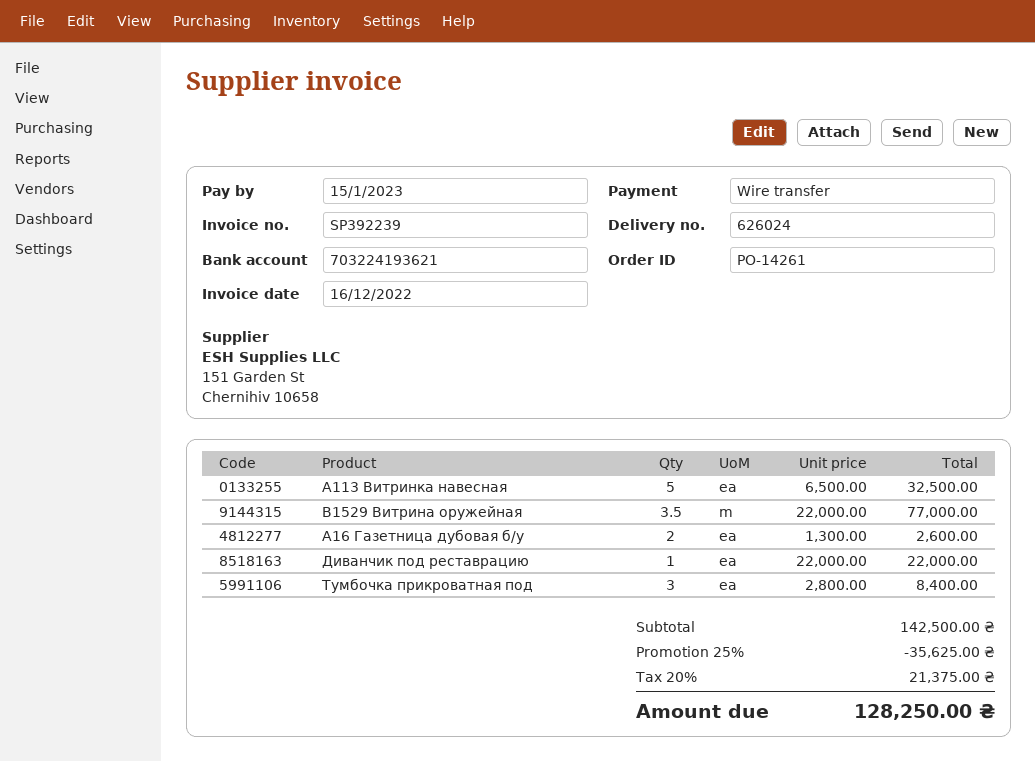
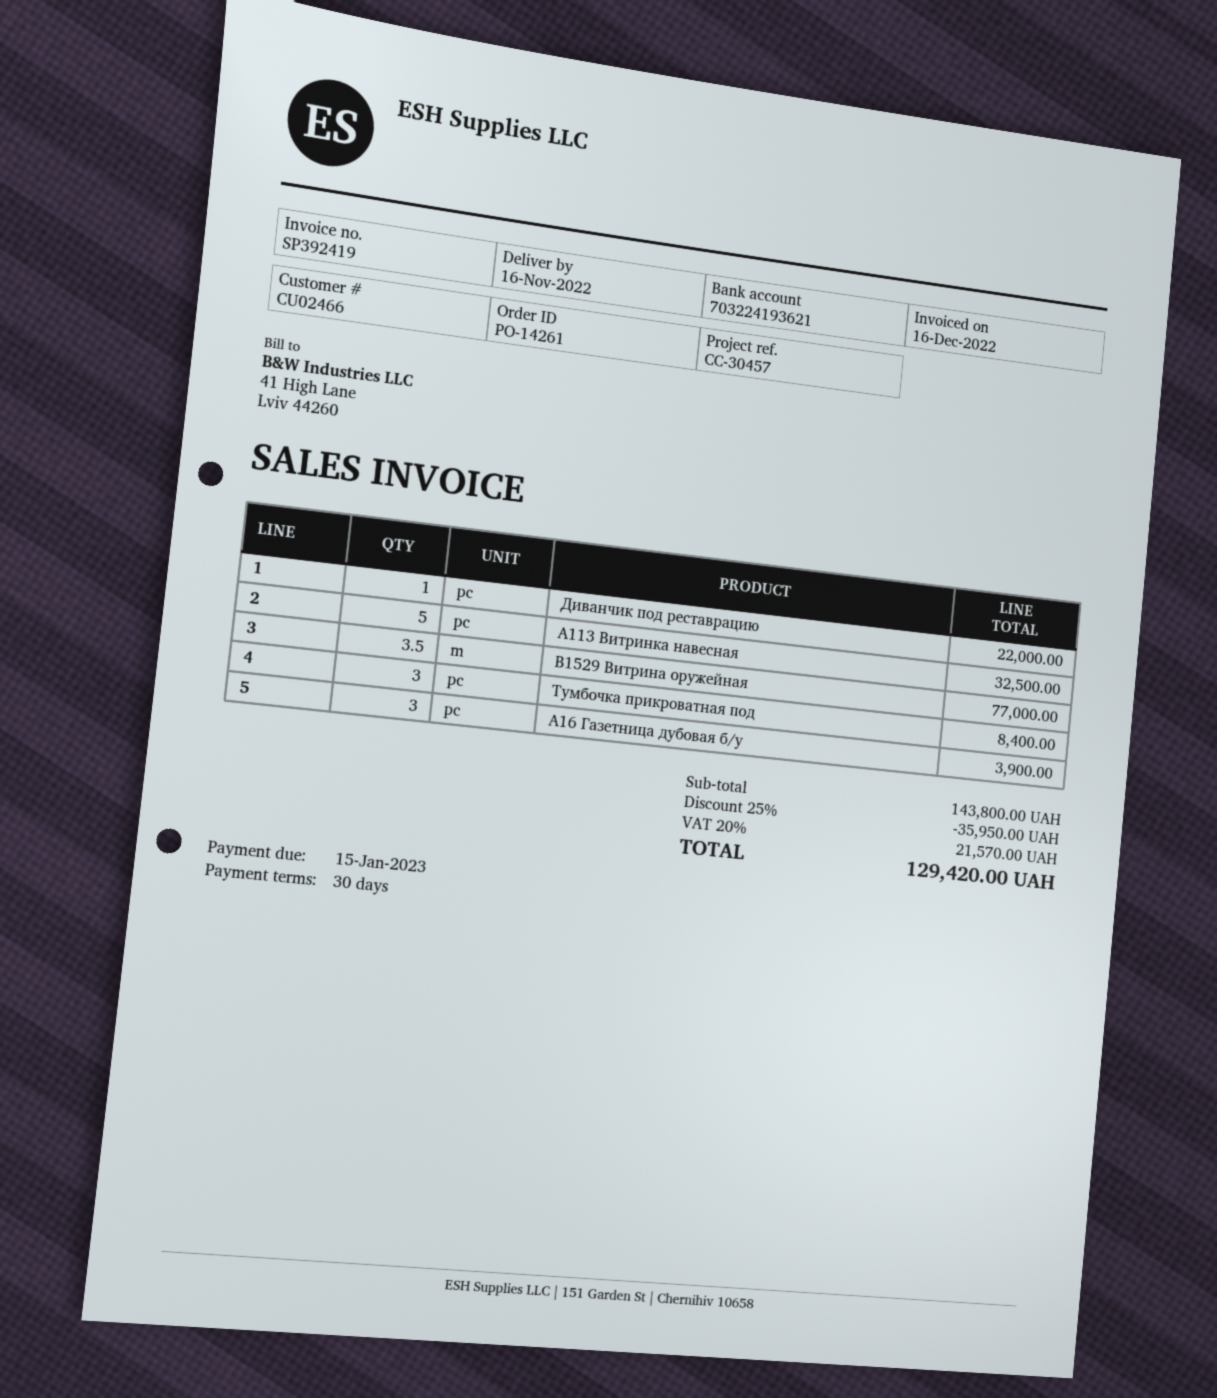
invoice number: SP392239 -> SP392419
А16 Газетница дубовая б/у: 2 for 2600.00 -> 3 for 3900.00
subtotal: 142500.00 -> 143800.00
discount: 25% = 35625.00 -> 25% = 35950.00
tax: 20% = 21375.00 -> 20% = 21570.00
total: 128250.00 -> 129420.00

